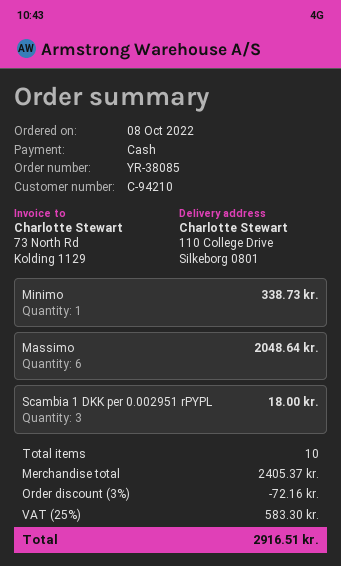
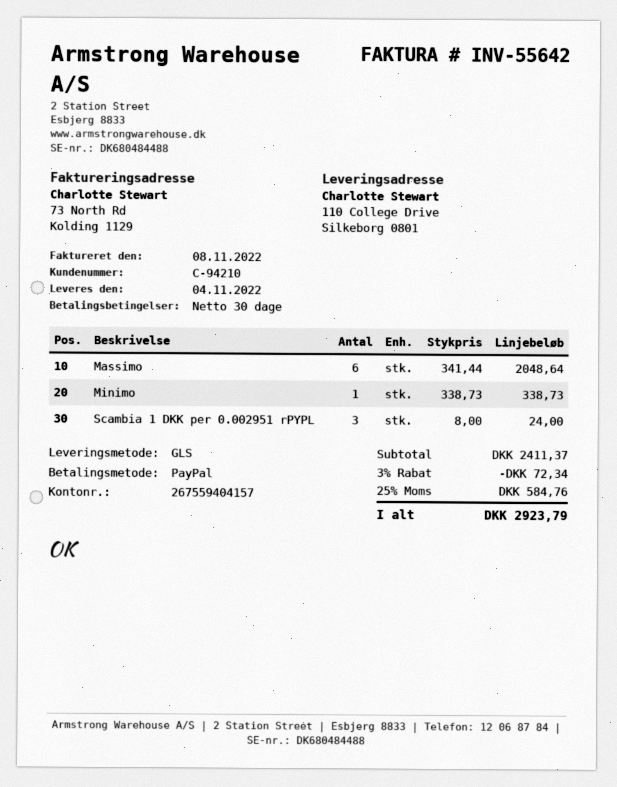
payment method: cash -> PayPal
Scambia 1 DKK per 0.002951 rPYPL: 3 for 18.00 -> 3 for 24.00
subtotal: 2405.37 -> 2411.37
discount: 3% = 72.16 -> 3% = 72.34
tax: 25% = 583.30 -> 25% = 584.76
total: 2916.51 -> 2923.79

